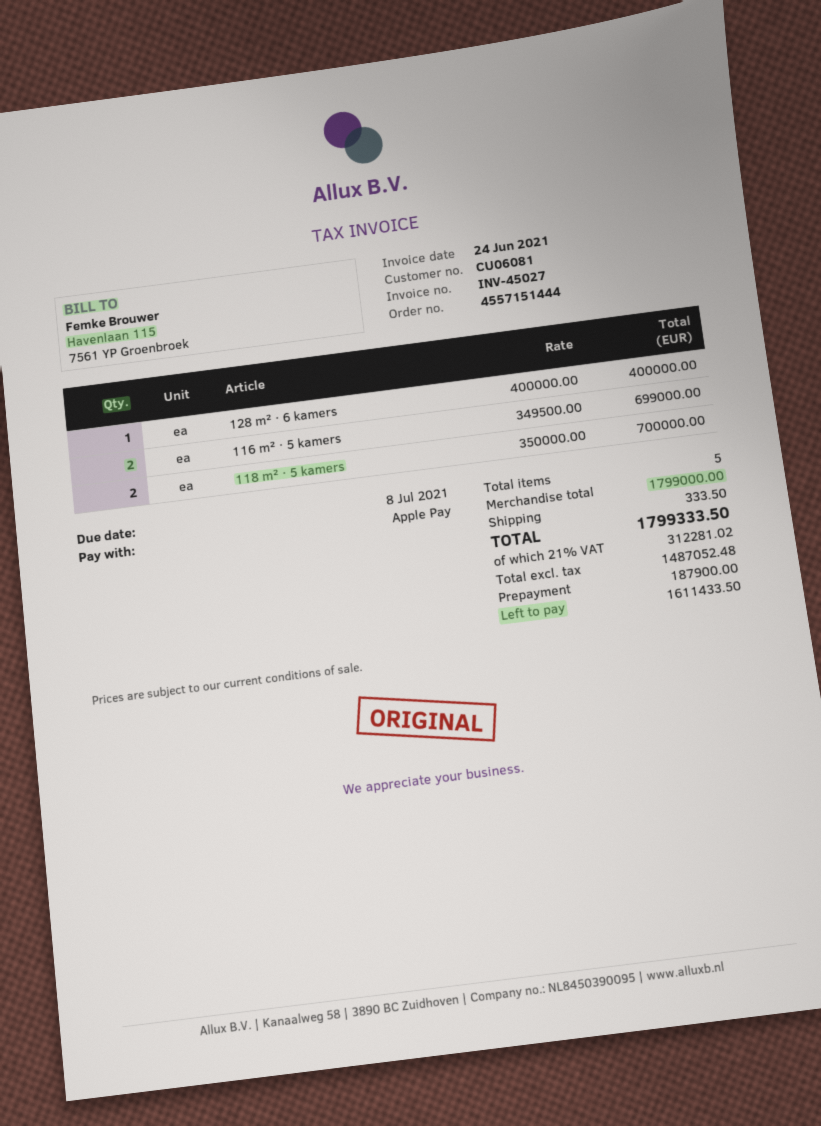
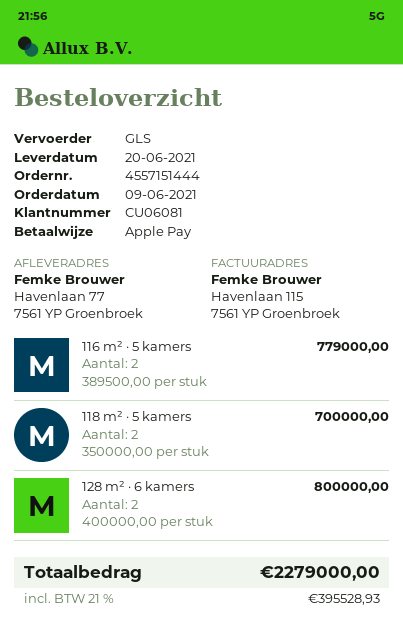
128 m² · 6 kamers: 1 x 400000.00 = 400000.00 -> 2 x 400000.00 = 800000.00
116 m² · 5 kamers: 2 x 349500.00 = 699000.00 -> 2 x 389500.00 = 779000.00
shipping: 333.50 -> none
tax: 21% = 312281.02 -> 21% = 395528.93
total: 1799333.50 -> 2279000.00

